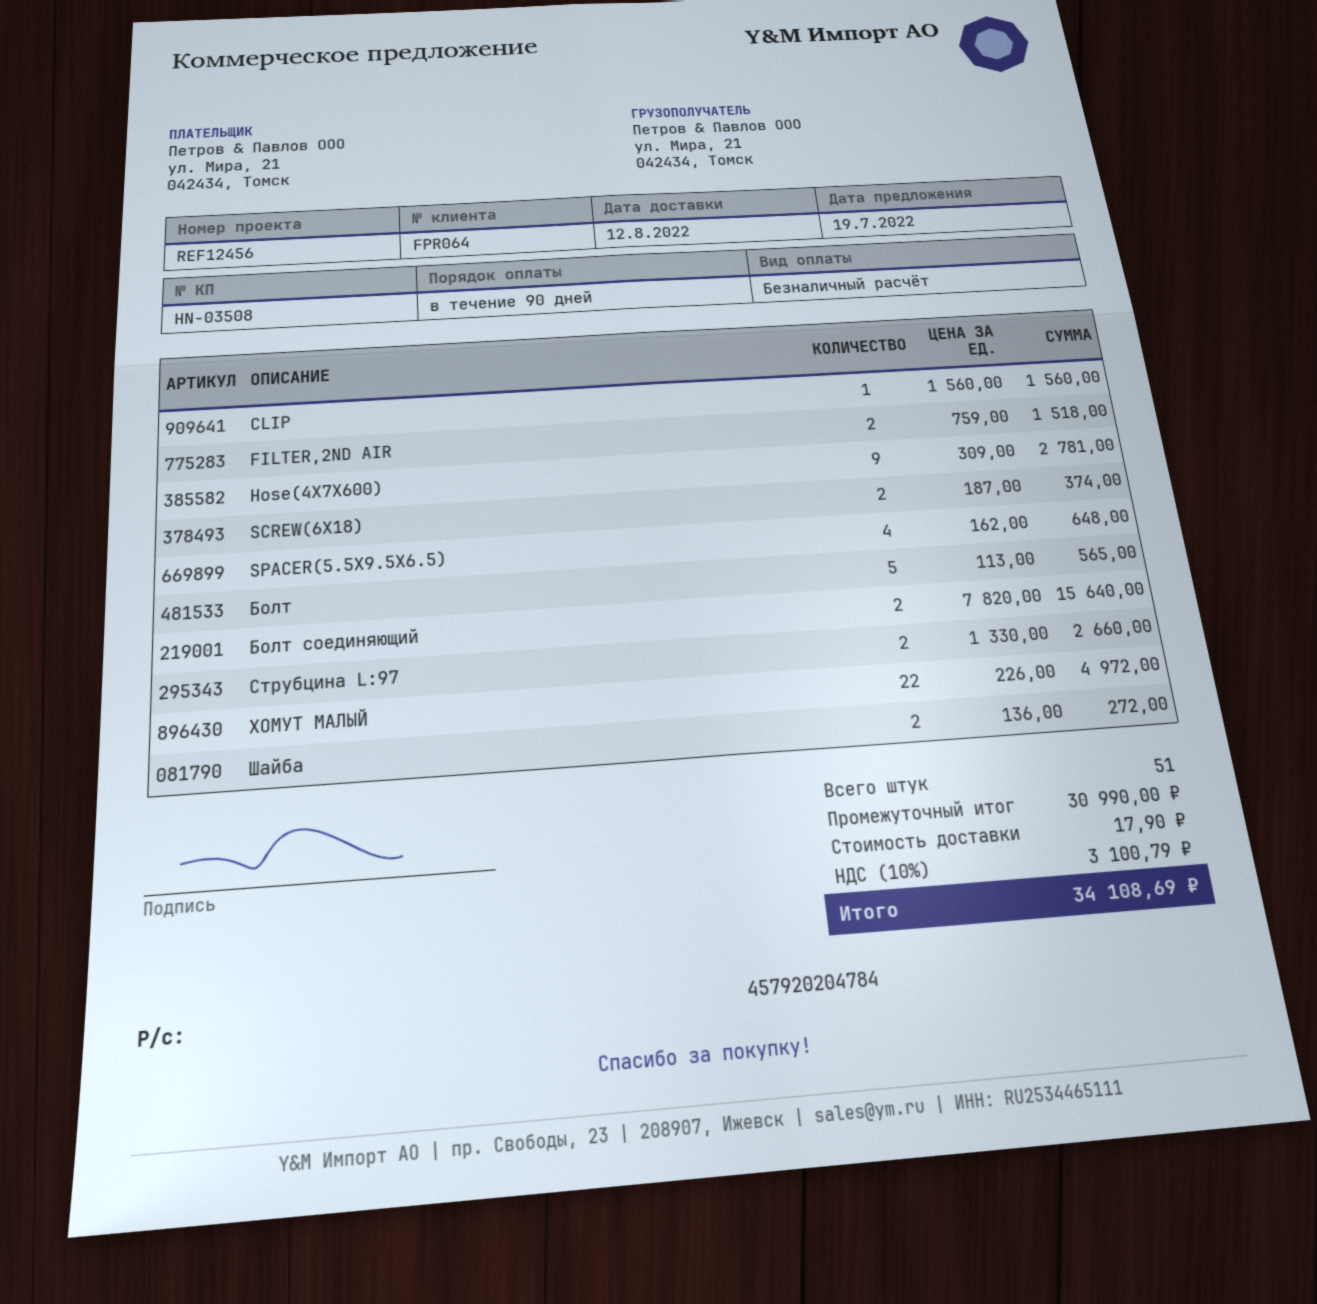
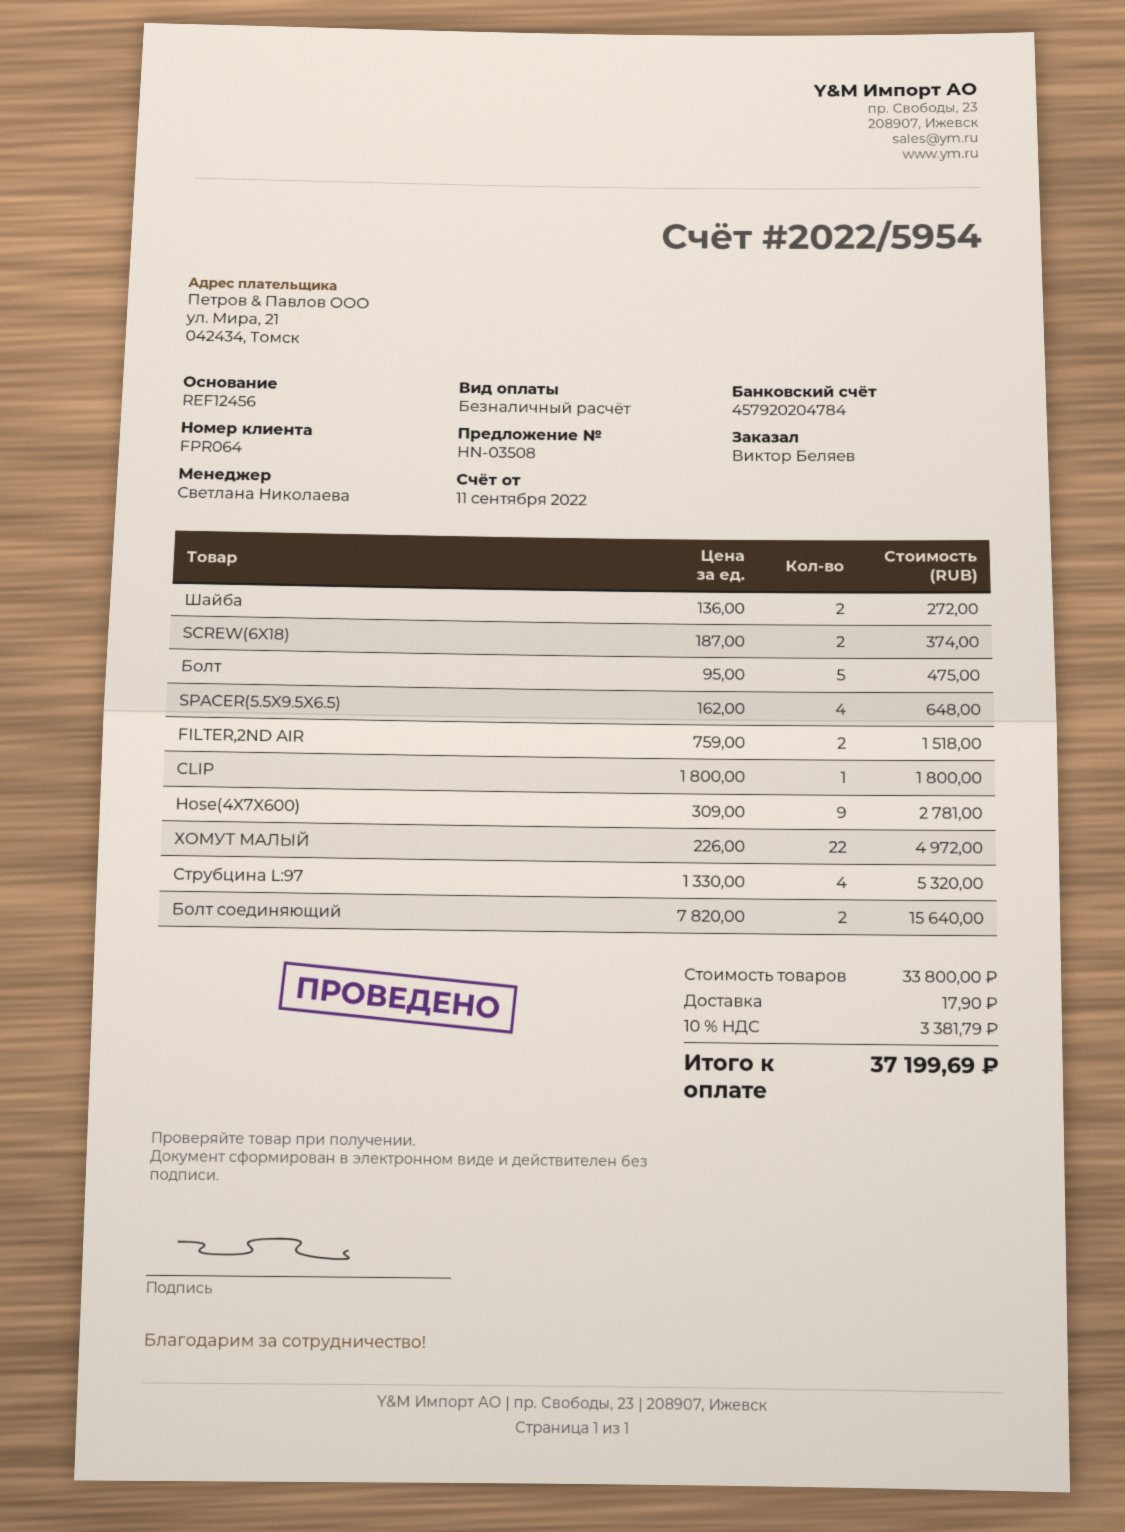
CLIP: 1 x 1560.00 = 1560.00 -> 1 x 1800.00 = 1800.00
Болт: 5 x 113.00 = 565.00 -> 5 x 95.00 = 475.00
Струбцина L:97: 2 x 1330.00 = 2660.00 -> 4 x 1330.00 = 5320.00
subtotal: 30990.00 -> 33800.00
tax: 10% = 3100.79 -> 10% = 3381.79
total: 34108.69 -> 37199.69

